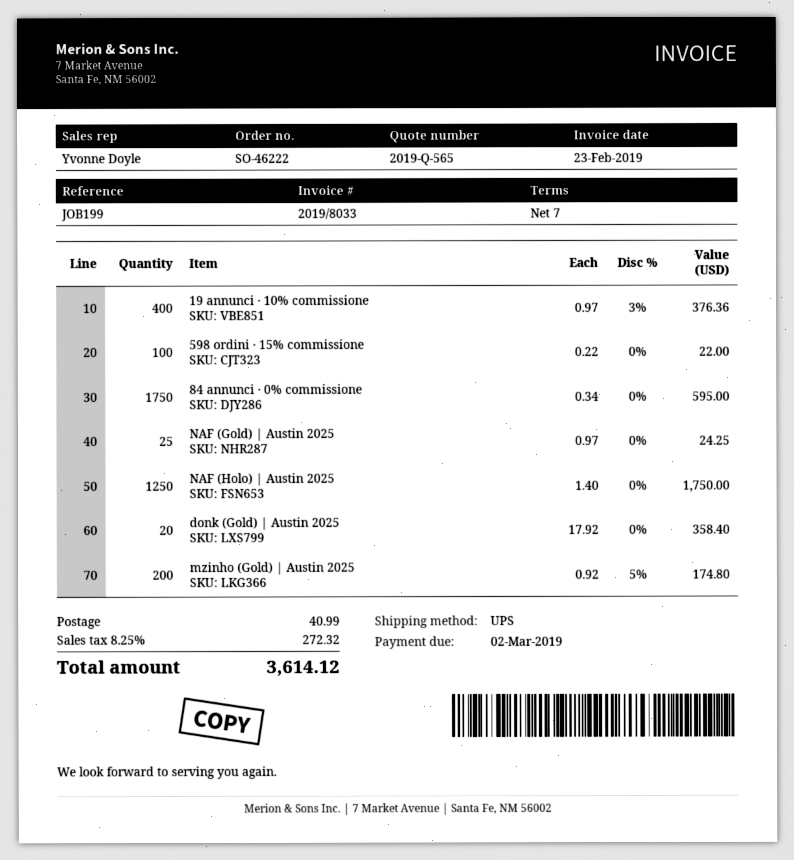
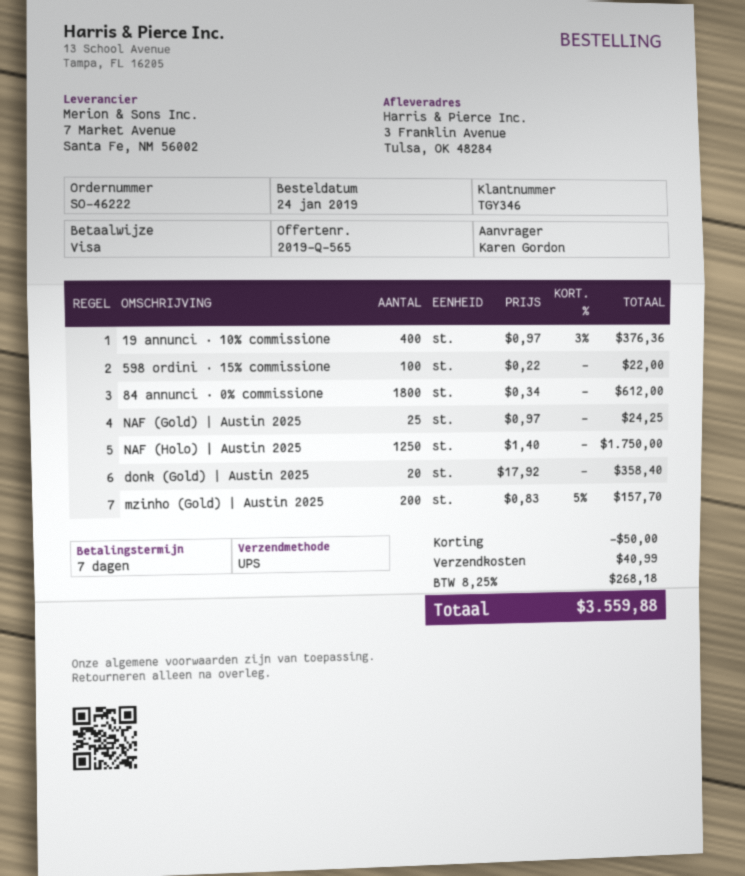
84 annunci · 0% commissione: 1750 x 0.34 = 595.00 -> 1800 x 0.34 = 612.00
mzinho (Gold) | Austin 2025: 200 x 0.92 - 5% = 174.80 -> 200 x 0.83 - 5% = 157.70
discount: none -> 50.00
tax: 8.25% = 272.32 -> 8.25% = 268.18
total: 3614.12 -> 3559.88

